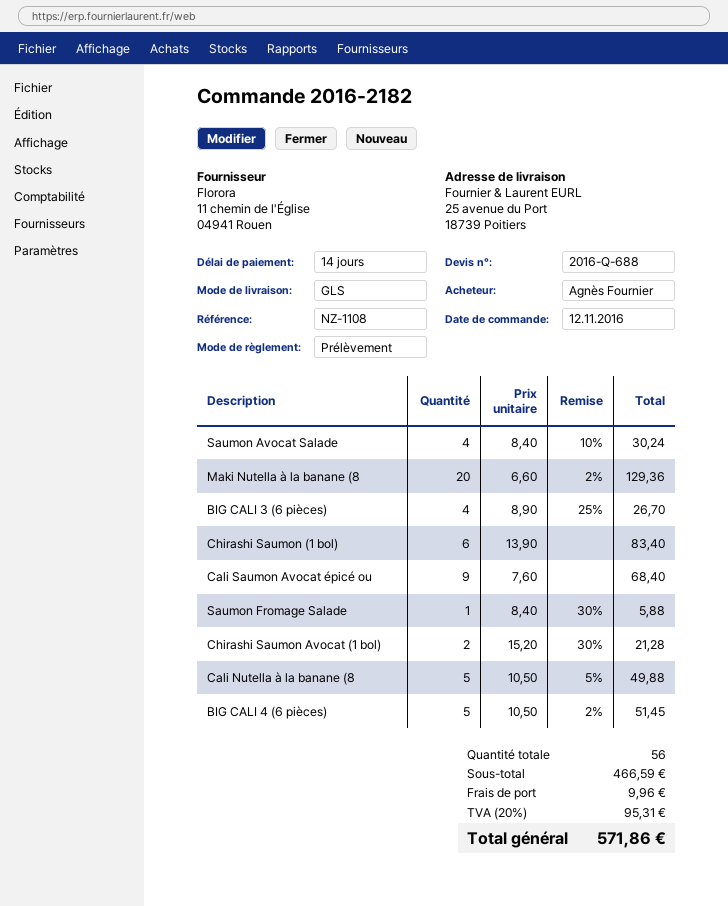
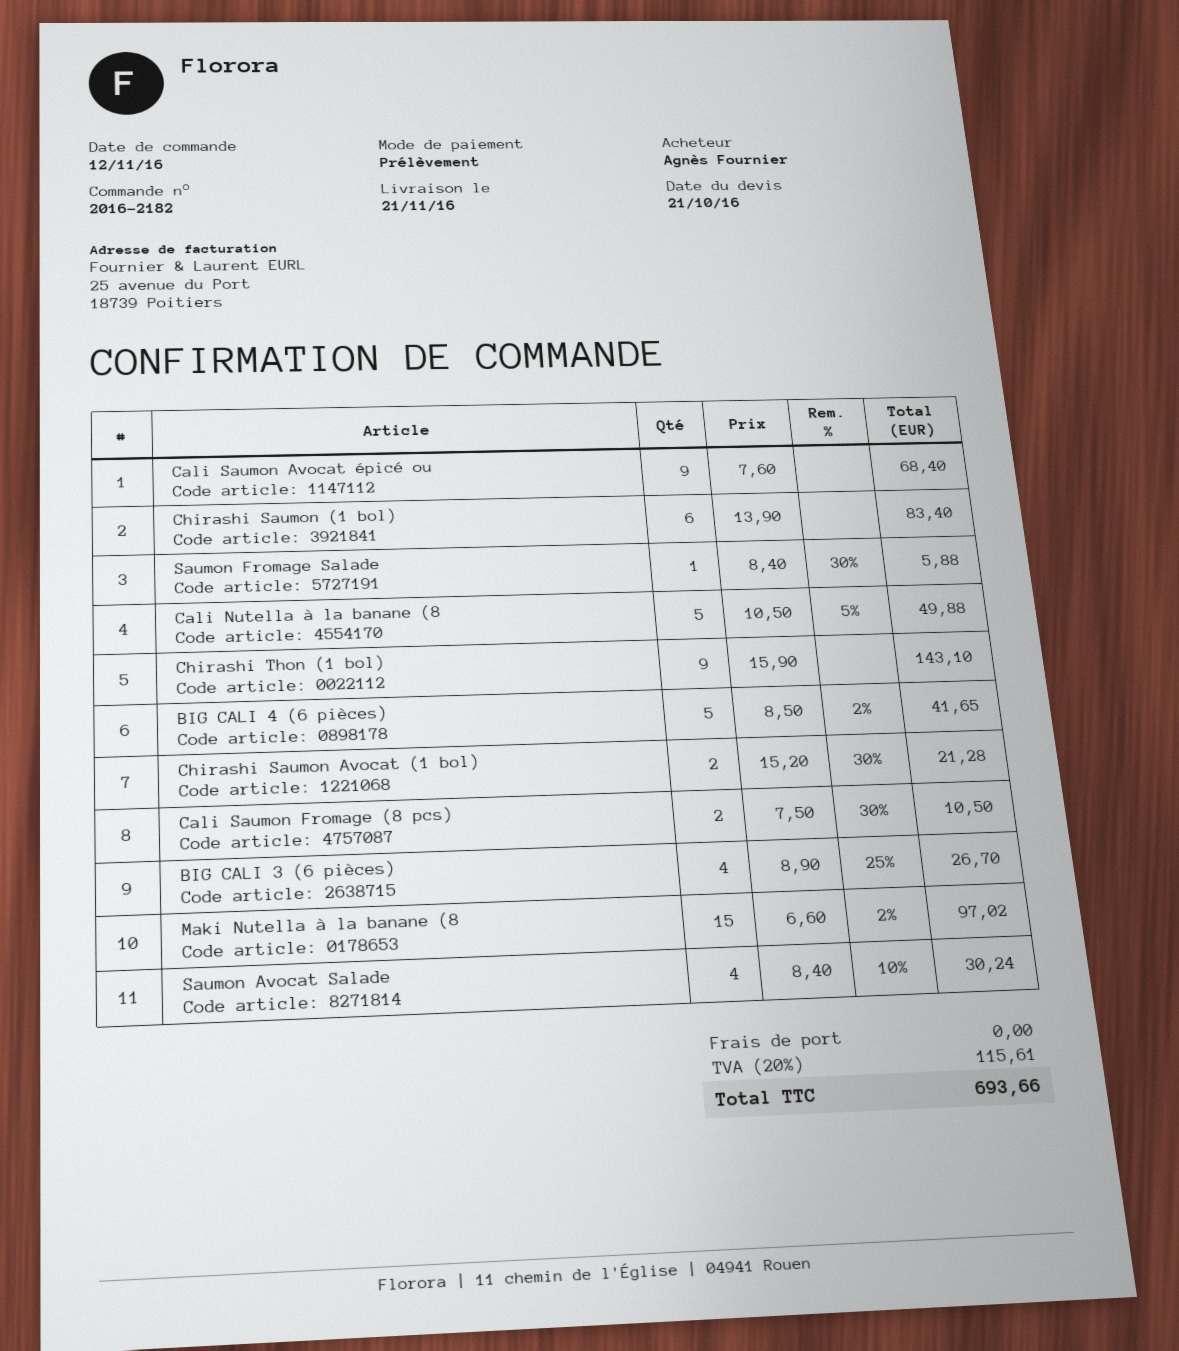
Maki Nutella à la banane (8: 20 x 6.60 - 2% = 129.36 -> 15 x 6.60 - 2% = 97.02
BIG CALI 4 (6 pièces): 5 x 10.50 - 2% = 51.45 -> 5 x 8.50 - 2% = 41.65
Chirashi Thon (1 bol): none -> 9 x 15.90 = 143.10
Cali Saumon Fromage (8 pcs): none -> 2 x 7.50 - 30% = 10.50
shipping: 9.96 -> 0.00
tax: 20% = 95.31 -> 20% = 115.61
total: 571.86 -> 693.66

